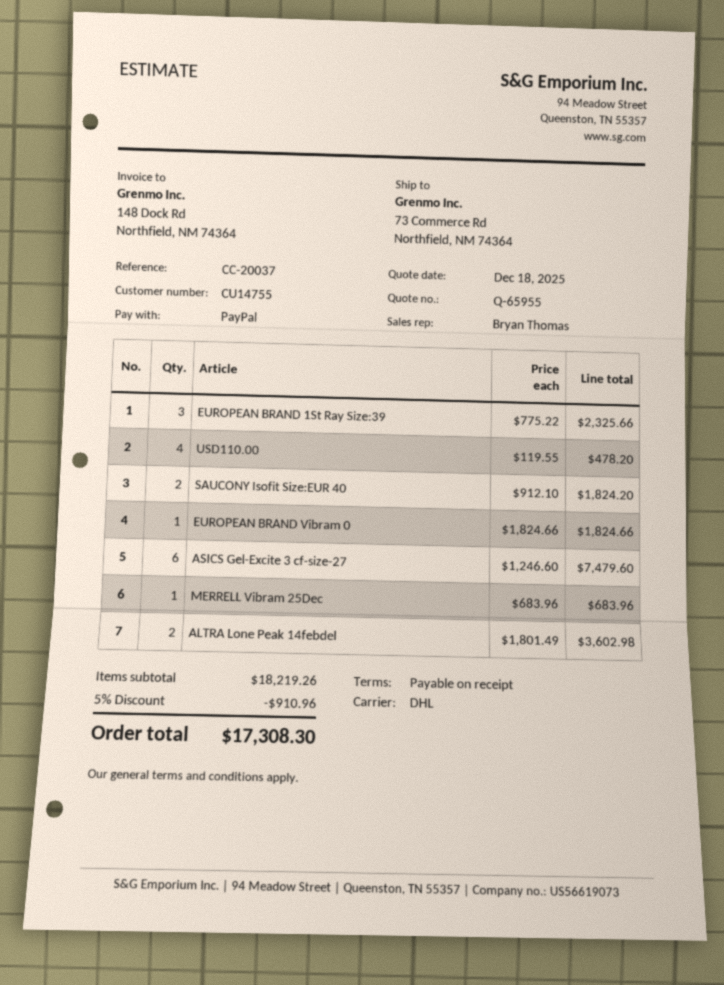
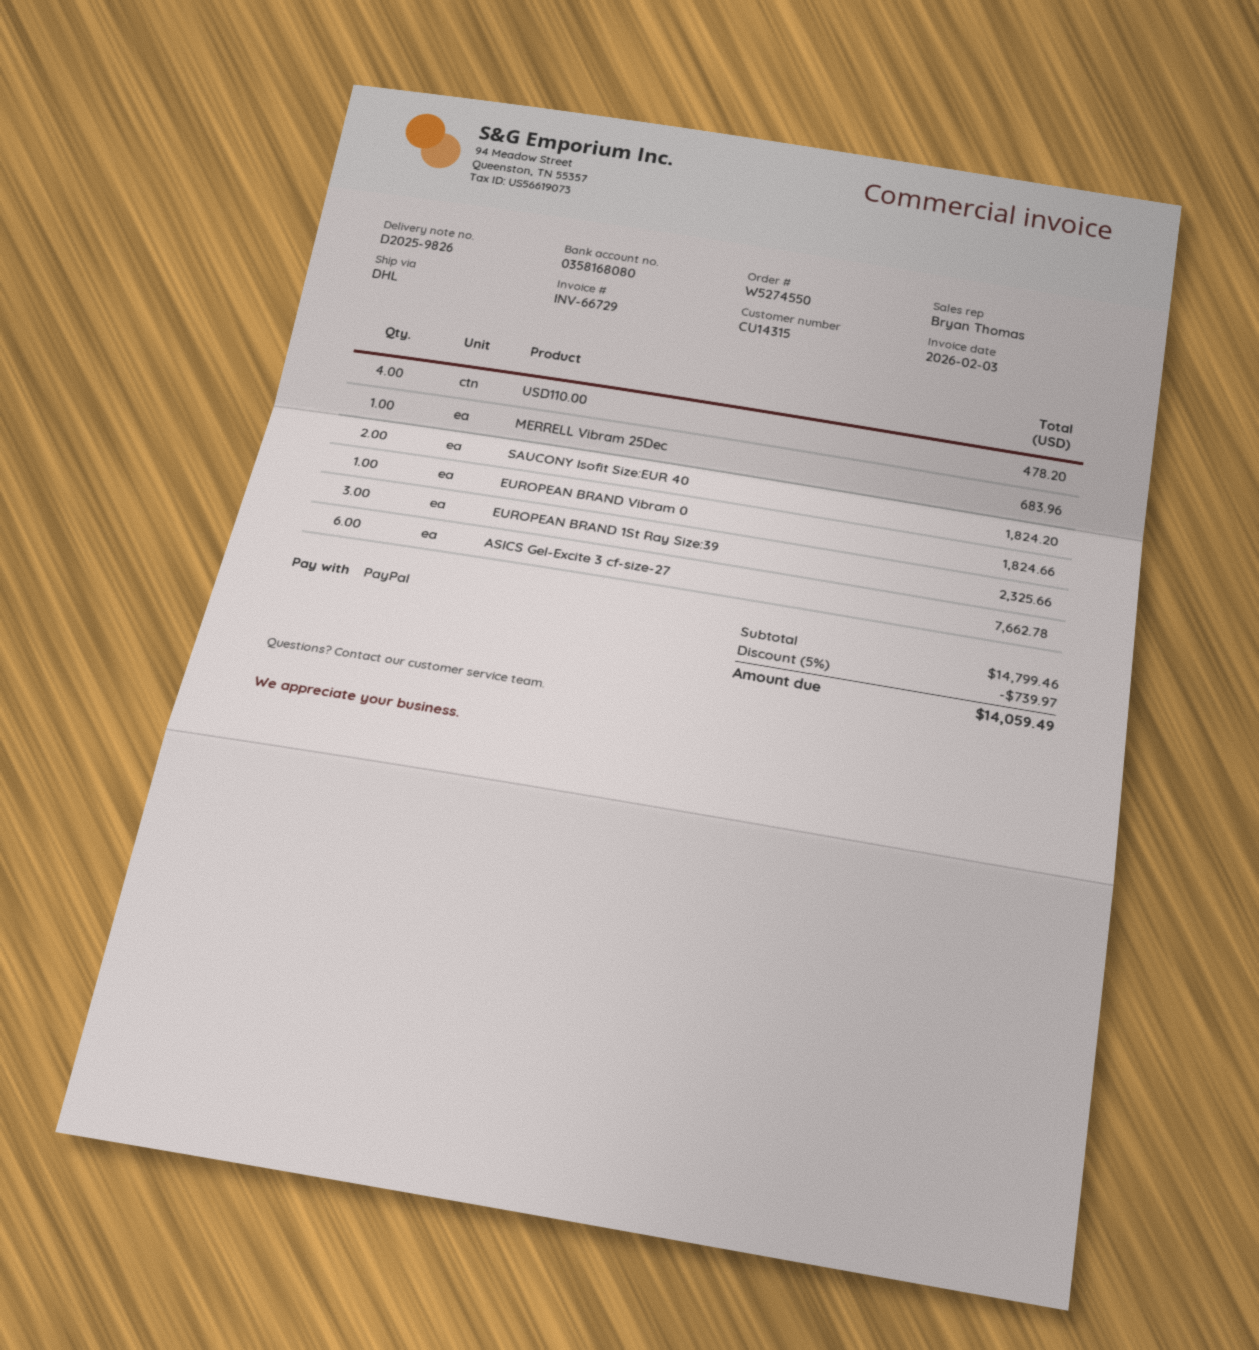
customer number: CU14755 -> CU14315
ASICS Gel-Excite 3 cf-size-27: 6 for 7479.60 -> 6 for 7662.78
ALTRA Lone Peak 14febdel: 2 for 3602.98 -> none
subtotal: 18219.26 -> 14799.46
discount: 5% = 910.96 -> 5% = 739.97
total: 17308.30 -> 14059.49

